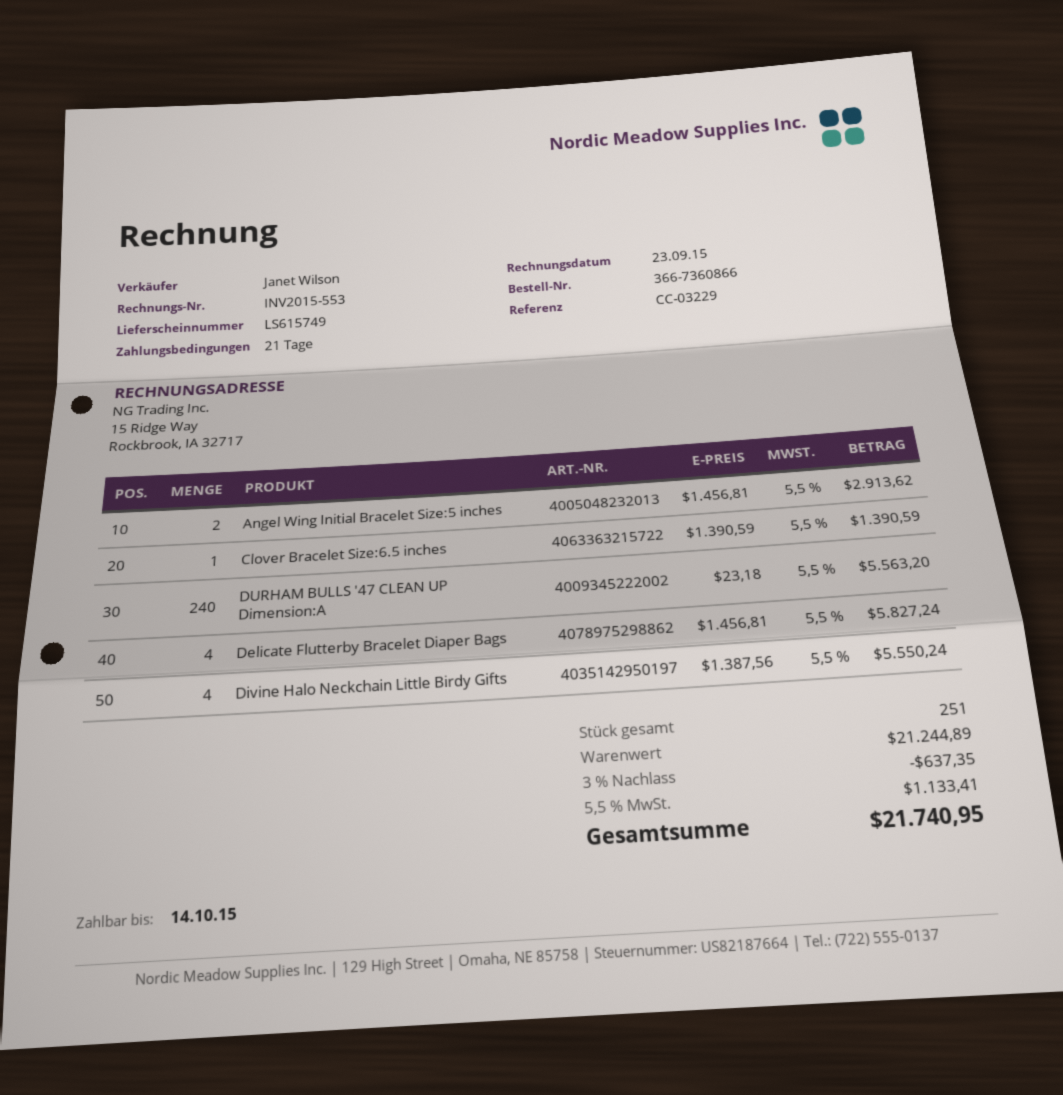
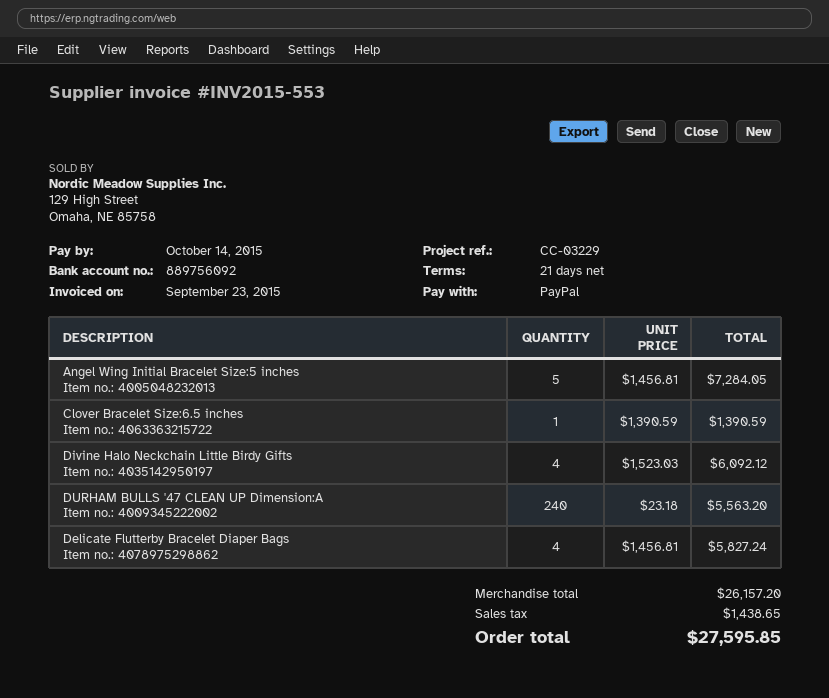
Angel Wing Initial Bracelet Size:5 inches: 2 x 1456.81 = 2913.62 -> 5 x 1456.81 = 7284.05
Divine Halo Neckchain Little Birdy Gifts: 4 x 1387.56 = 5550.24 -> 4 x 1523.03 = 6092.12
subtotal: 21244.89 -> 26157.20
discount: 3% = 637.35 -> none
tax: 1133.41 -> 1438.65
total: 21740.95 -> 27595.85

